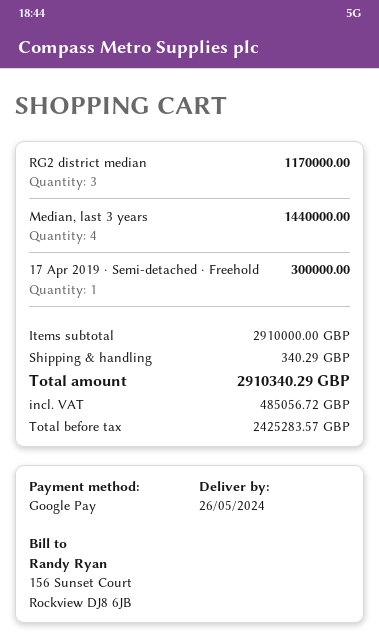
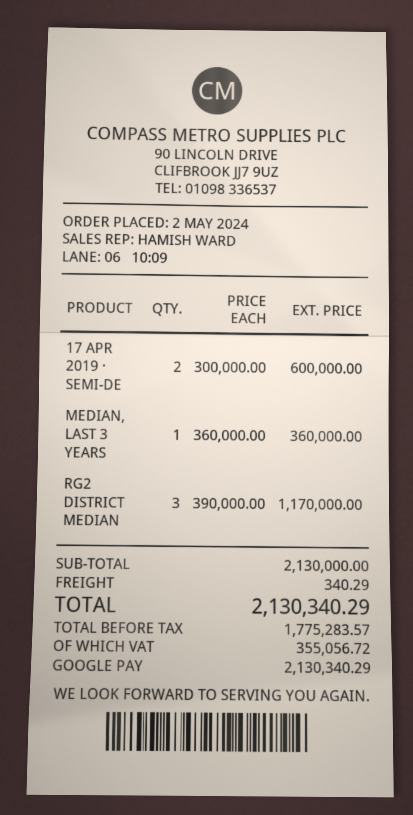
Median, last 3 years: 4 for 1440000.00 -> 1 for 360000.00
17 Apr 2019 · Semi-detached · Freehold: 1 for 300000.00 -> 2 for 600000.00
subtotal: 2910000.00 -> 2130000.00
net: 2425283.57 -> 1775283.57
tax: 485056.72 -> 355056.72
total: 2910340.29 -> 2130340.29

